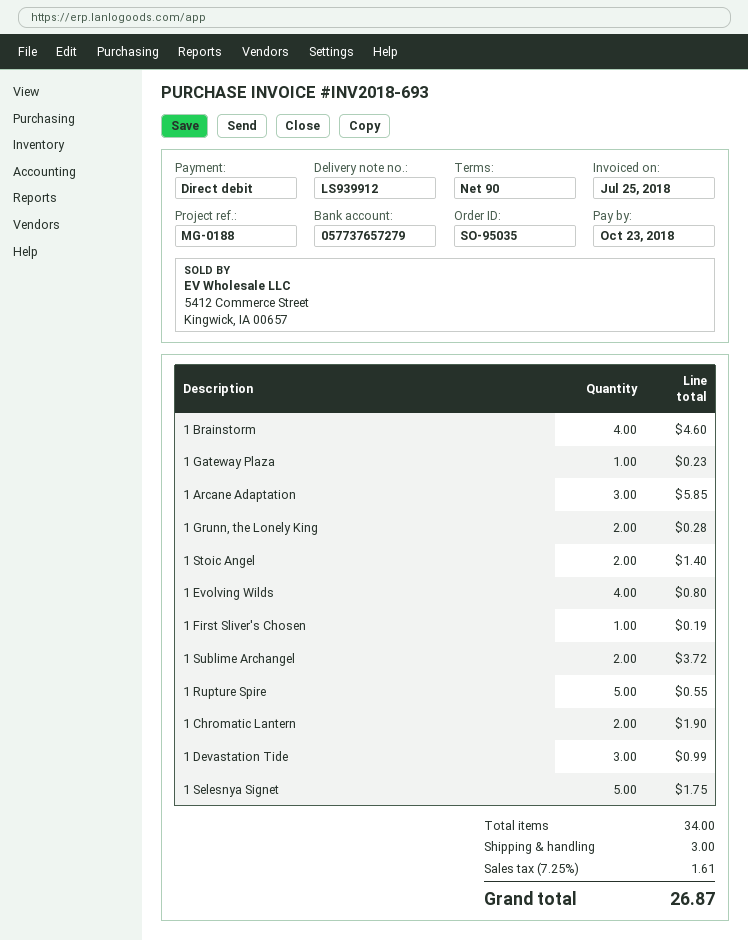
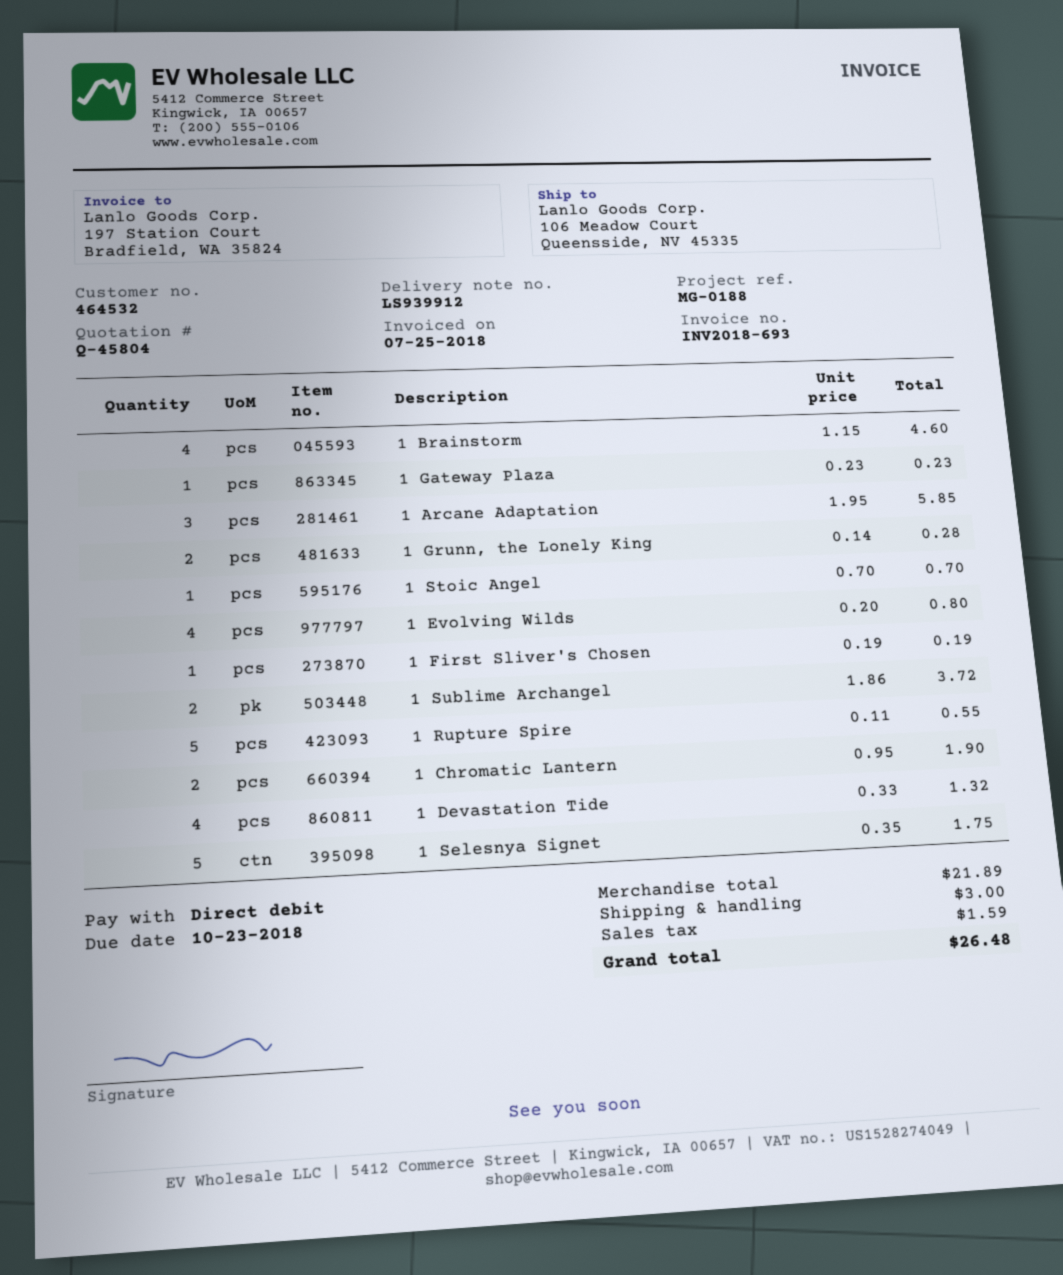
1 Stoic Angel: 2 for 1.40 -> 1 for 0.70
1 Devastation Tide: 3 for 0.99 -> 4 for 1.32
tax: 1.61 -> 1.59
total: 26.87 -> 26.48

